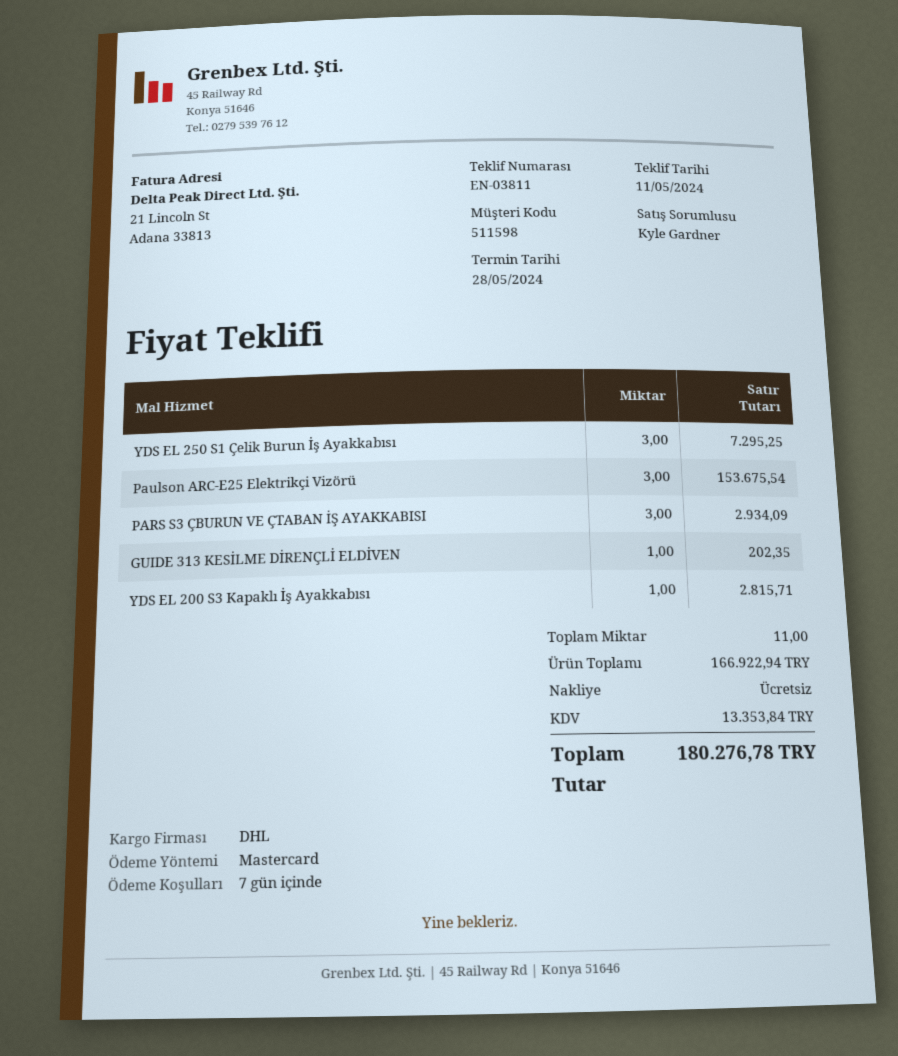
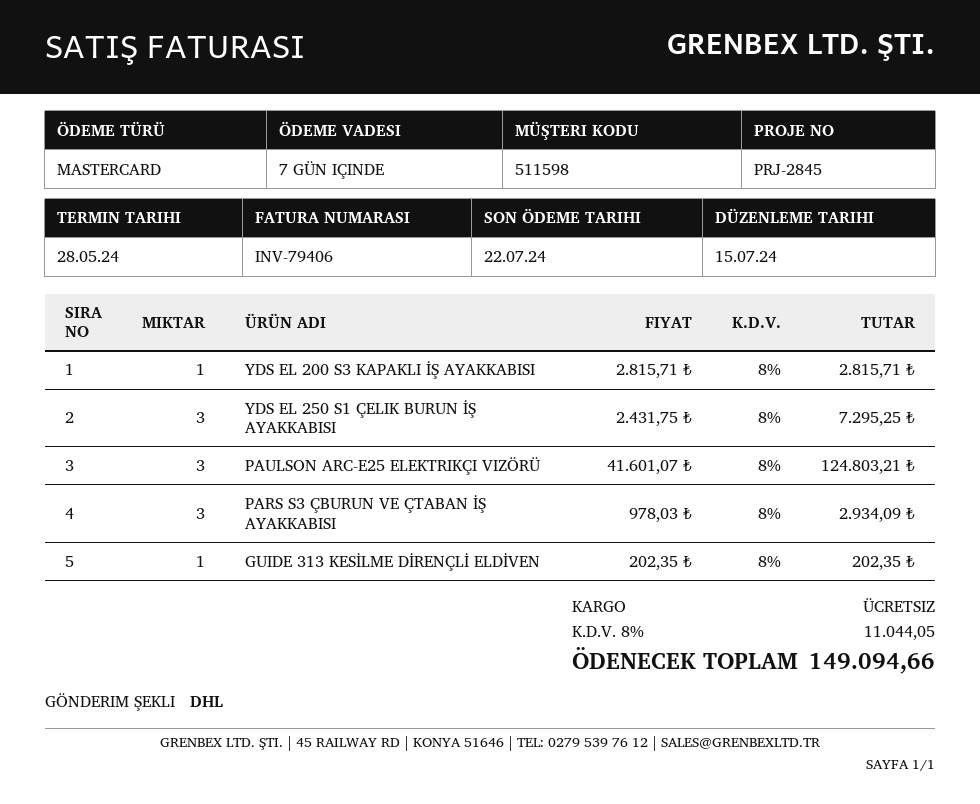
Paulson ARC-E25 Elektrikçi Vizörü: 3 for 153675.54 -> 3 for 124803.21
tax: 13353.84 -> 11044.05
total: 180276.78 -> 149094.66

